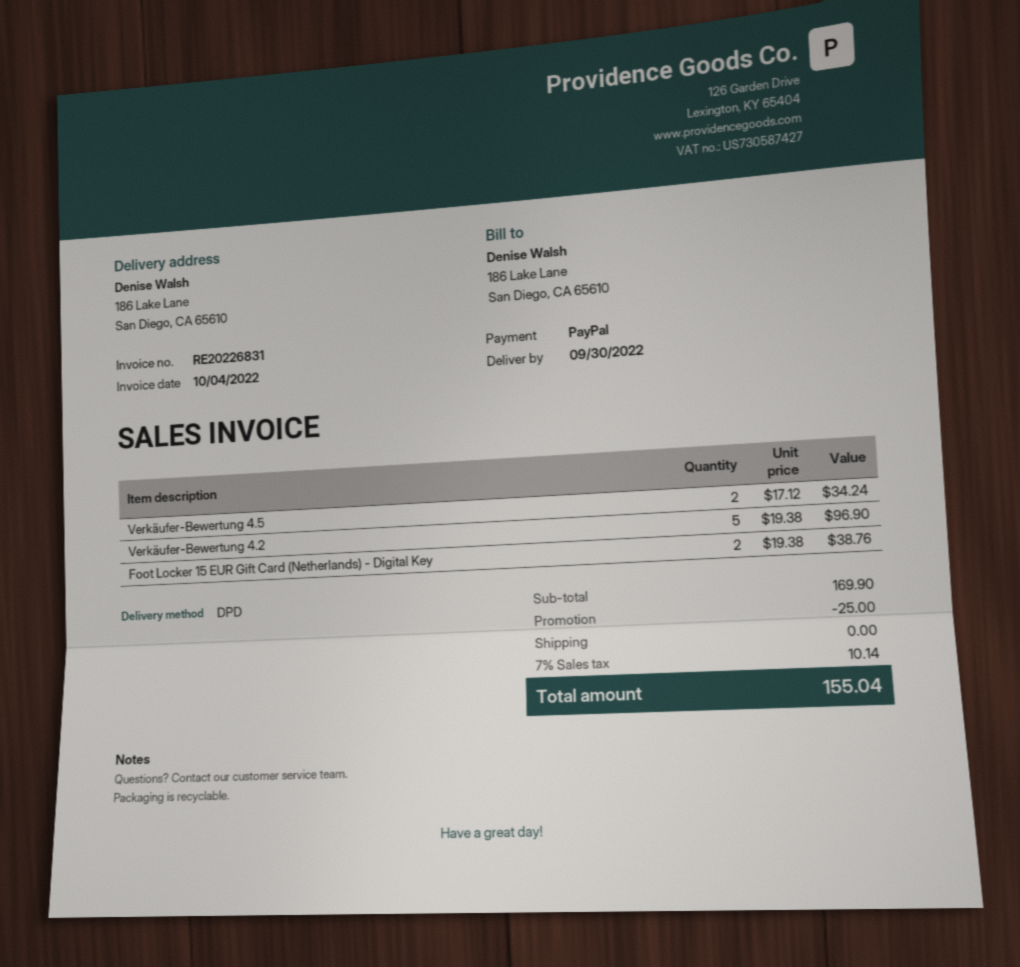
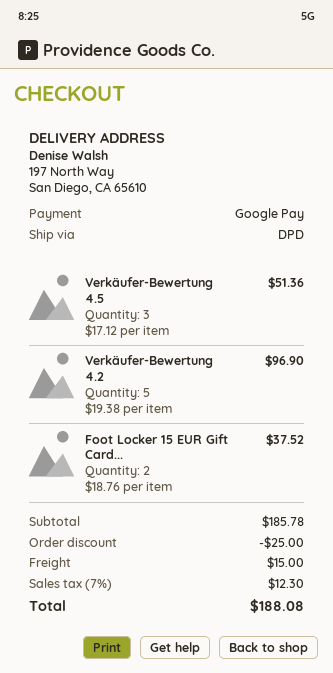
payment method: PayPal -> Google Pay
ship to: 186 Lake Lane, San Diego, CA 65610 -> 197 North Way, San Diego, CA 65610
Verkäufer-Bewertung 4.5: 2 x 17.12 = 34.24 -> 3 x 17.12 = 51.36
Foot Locker 15 EUR Gift Card (Netherlands) - Digital Key: 2 x 19.38 = 38.76 -> 2 x 18.76 = 37.52
subtotal: 169.90 -> 185.78
shipping: 0.00 -> 15.00
tax: 7% = 10.14 -> 7% = 12.30
total: 155.04 -> 188.08

